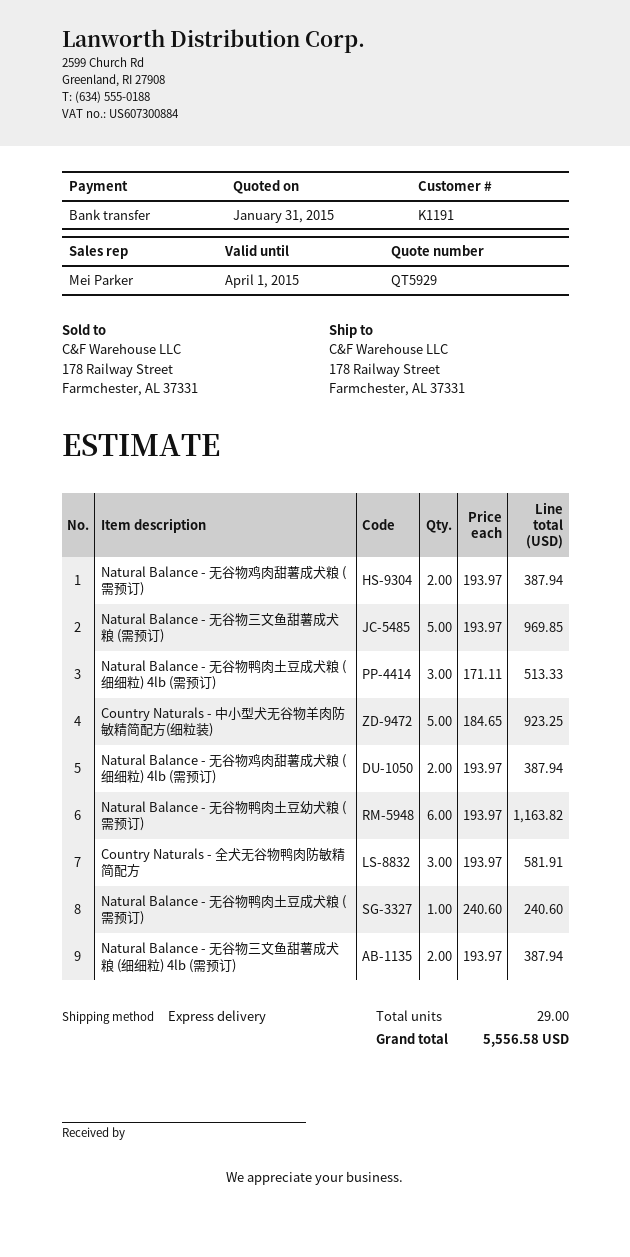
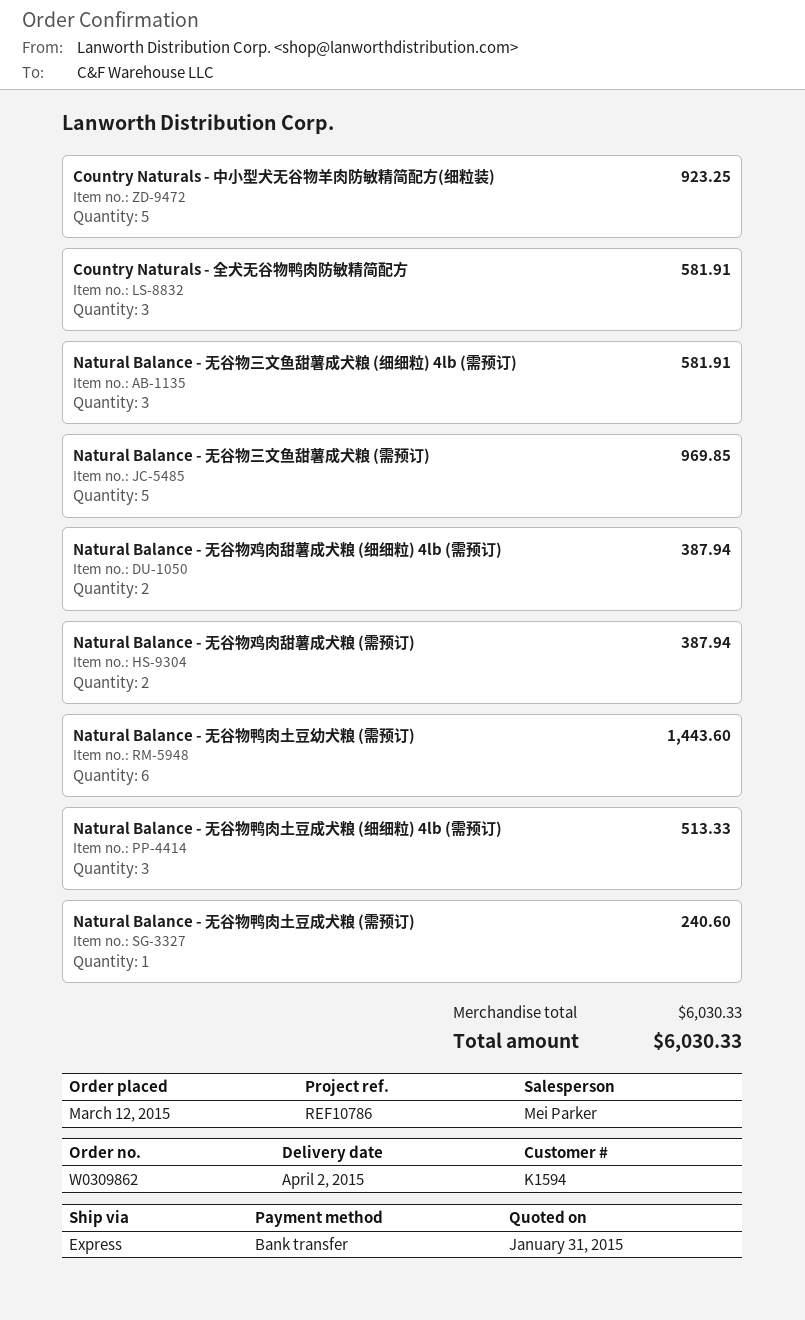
customer number: K1191 -> K1594
Natural Balance - 无谷物鸭肉土豆幼犬粮 (需预订): 6 for 1163.82 -> 6 for 1443.60
Natural Balance - 无谷物三文鱼甜薯成犬粮 (细细粒) 4lb (需预订): 2 for 387.94 -> 3 for 581.91
total: 5556.58 -> 6030.33

